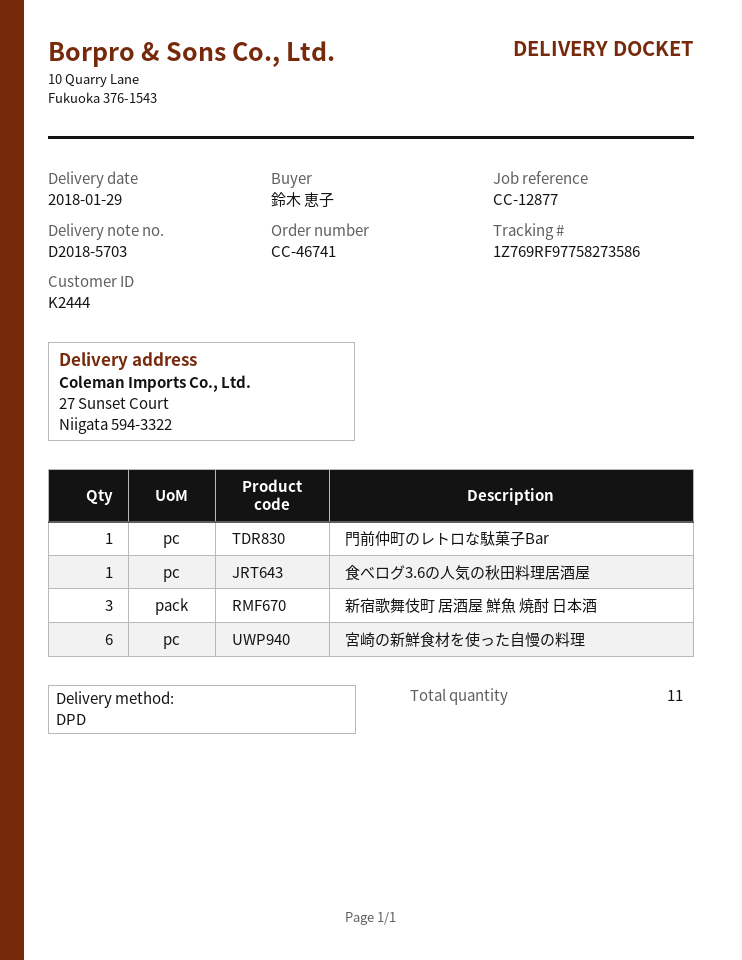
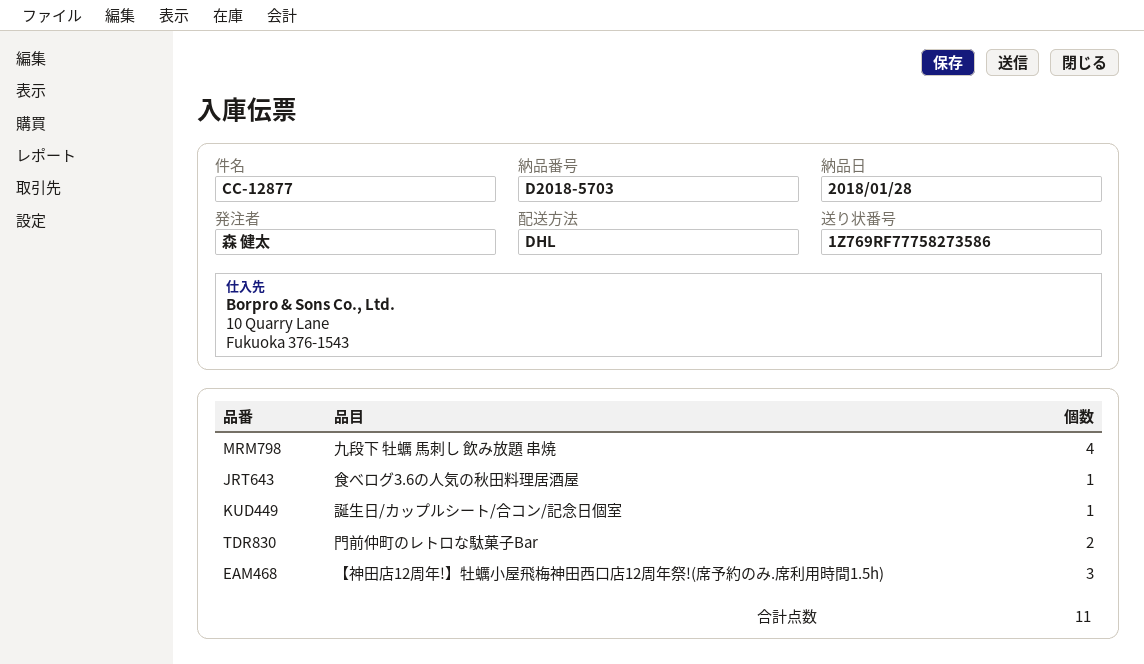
delivery date: 2018-01-29 -> 2018-01-28
ordered by: 鈴木 恵子 -> 森 健太
shipping method: DPD -> DHL
tracking number: 1Z769RF97758273586 -> 1Z769RF77758273586
門前仲町のレトロな駄菓子Bar: 1 -> 2
新宿歌舞伎町 居酒屋 鮮魚 焼酎 日本酒: 3 -> none
宮崎の新鮮食材を使った自慢の料理: 6 -> none
九段下 牡蠣 馬刺し 飲み放題 串焼: none -> 4
誕生日/カップルシート/合コン/記念日個室: none -> 1
【神田店12周年!】牡蠣小屋飛梅神田西口店12周年祭!(席予約のみ.席利用時間1.5h): none -> 3

